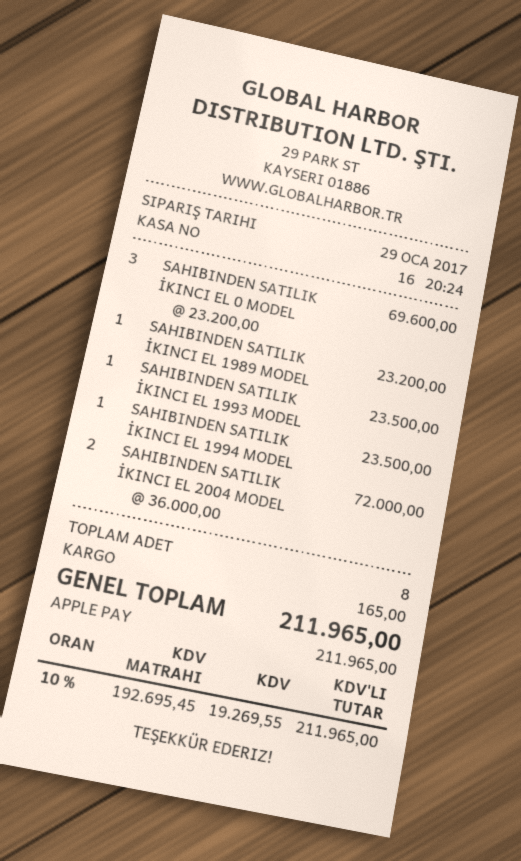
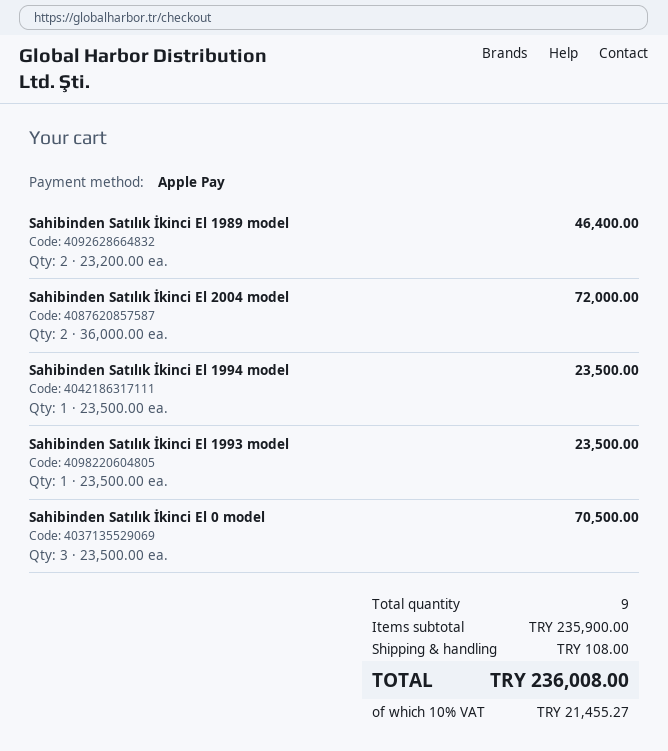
SAHIBINDEN SATILIK İKINCI EL 0 MODEL: 3 x 23200.00 = 69600.00 -> 3 x 23500.00 = 70500.00
SAHIBINDEN SATILIK İKINCI EL 1989 MODEL: 1 x 23200.00 = 23200.00 -> 2 x 23200.00 = 46400.00
total quantity: 8 -> 9
shipping: 165.00 -> 108.00
tax: 10% = 19269.55 -> 10% = 21455.27
total: 211965.00 -> 236008.00

